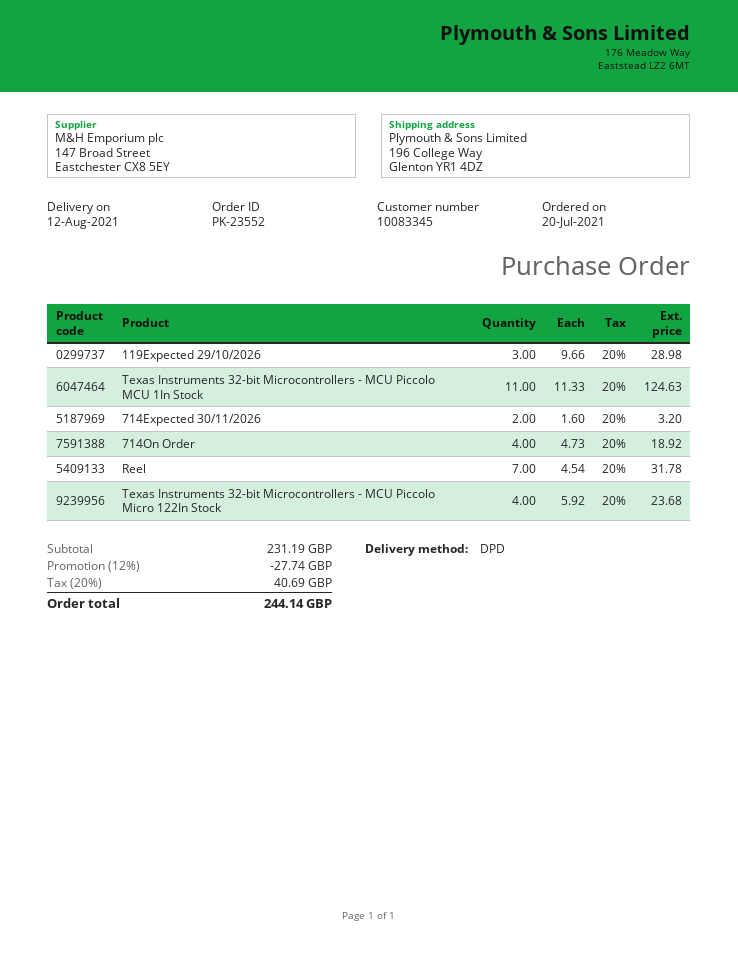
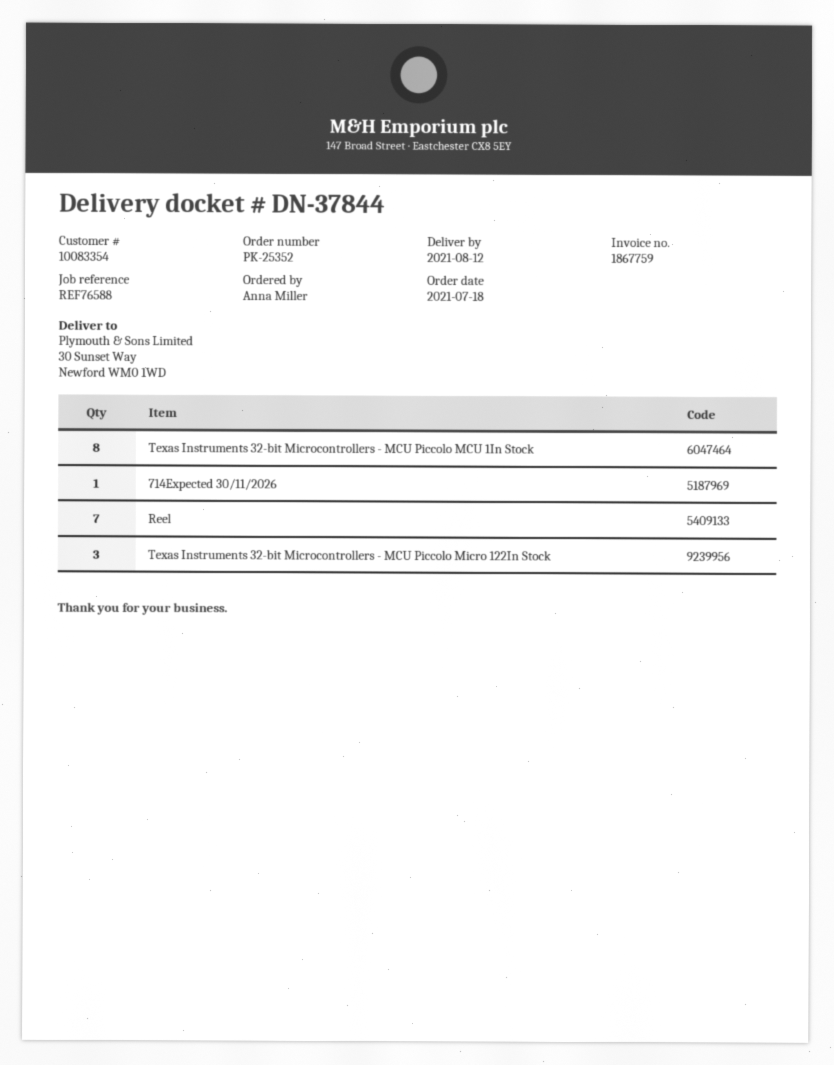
order number: PK-23552 -> PK-25352
order date: 2021-07-20 -> 2021-07-18
customer number: 10083345 -> 10083354
ship to: 196 College Way, Glenton YR1 4DZ -> 30 Sunset Way, Newford WM0 1WD
119Expected 29/10/2026: 3 -> none
Texas Instruments 32-bit Microcontrollers - MCU Piccolo MCU 1In Stock: 11 -> 8
714Expected 30/11/2026: 2 -> 1
714On Order: 4 -> none
Texas Instruments 32-bit Microcontrollers - MCU Piccolo Micro 122In Stock: 4 -> 3

